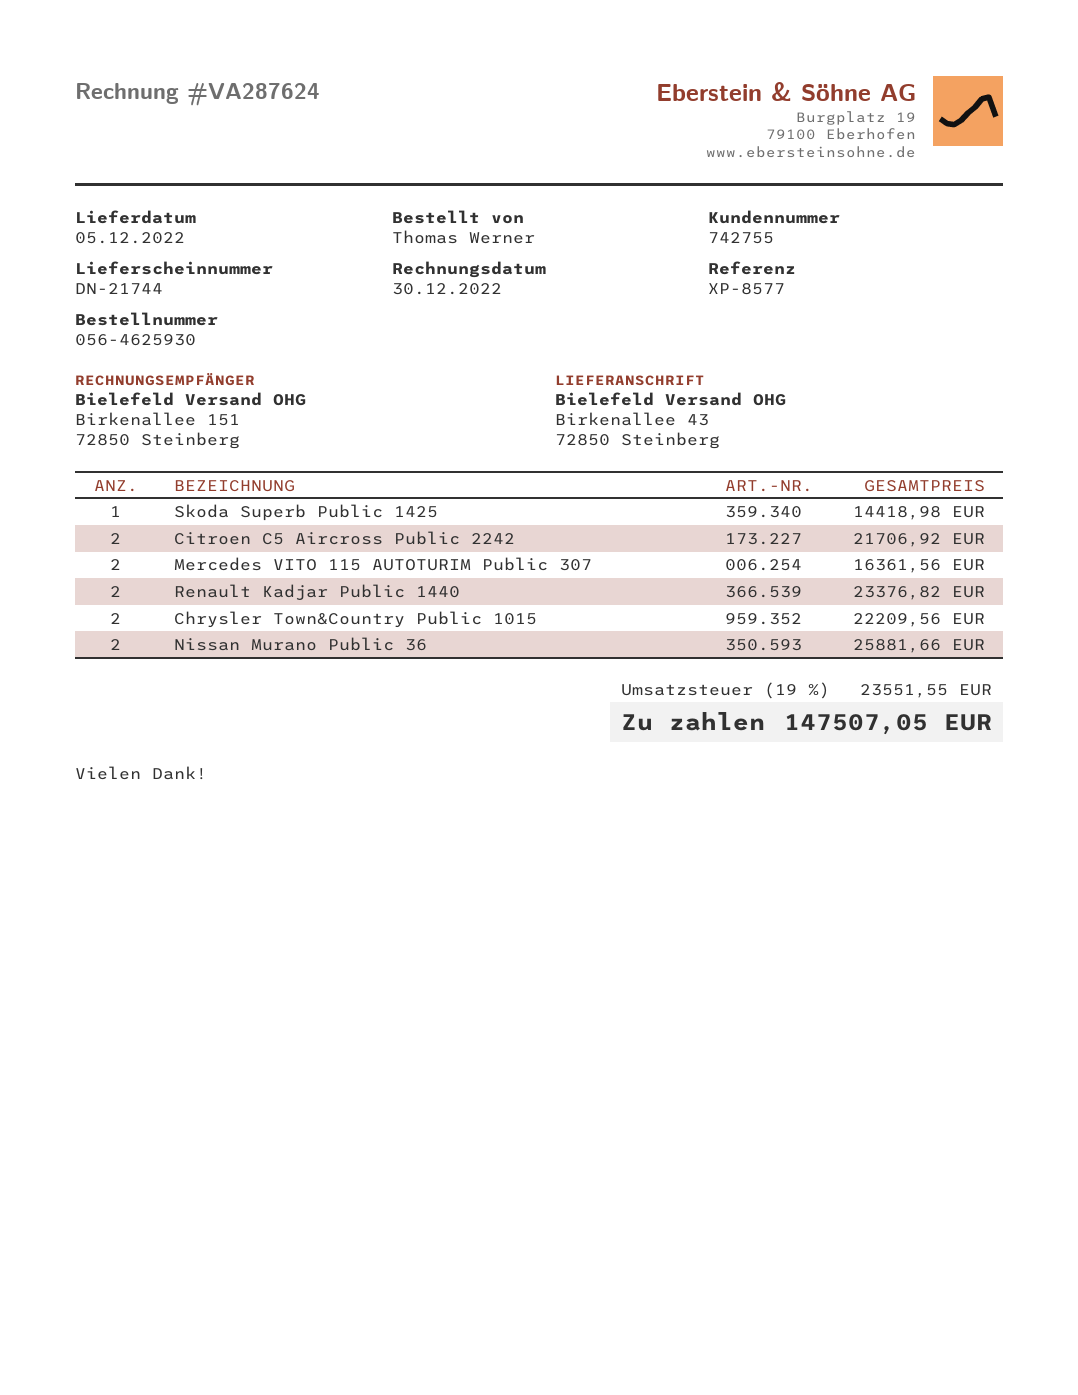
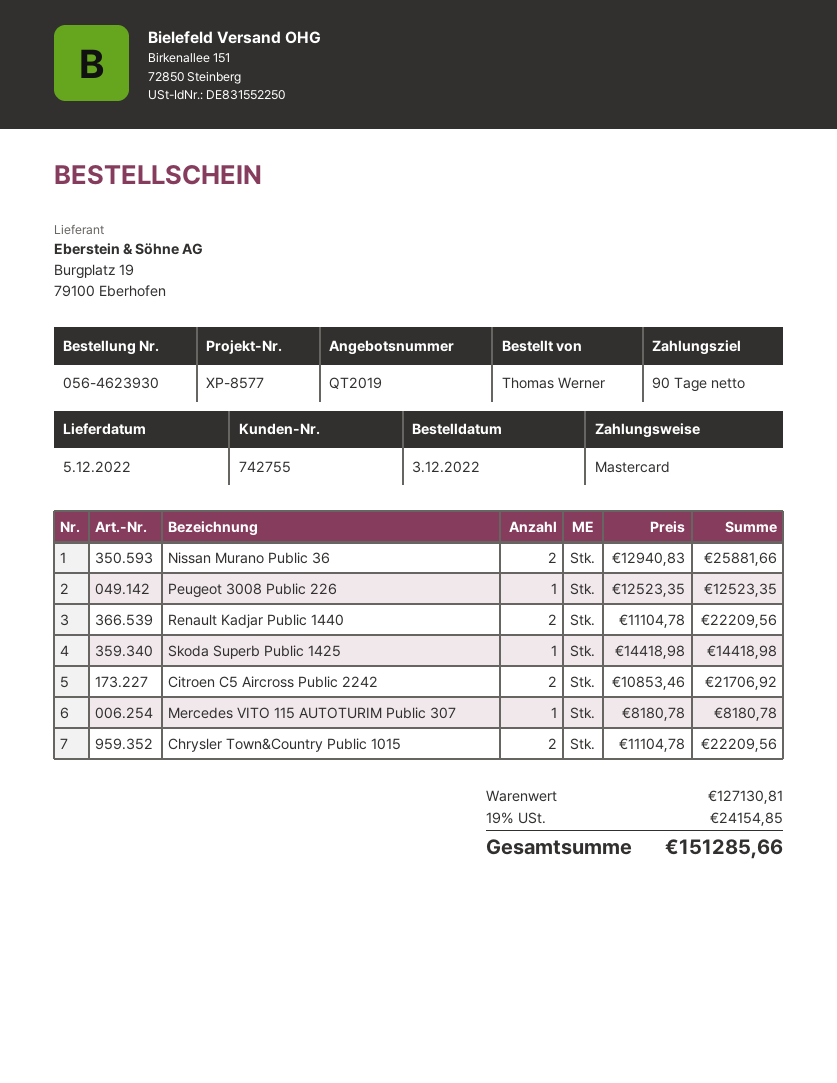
order number: 056-4625930 -> 056-4623930
Mercedes VITO 115 AUTOTURIM Public 307: 2 for 16361.56 -> 1 for 8180.78
Renault Kadjar Public 1440: 2 for 23376.82 -> 2 for 22209.56
Peugeot 3008 Public 226: none -> 1 for 12523.35
tax: 19% = 23551.55 -> 19% = 24154.85
total: 147507.05 -> 151285.66

